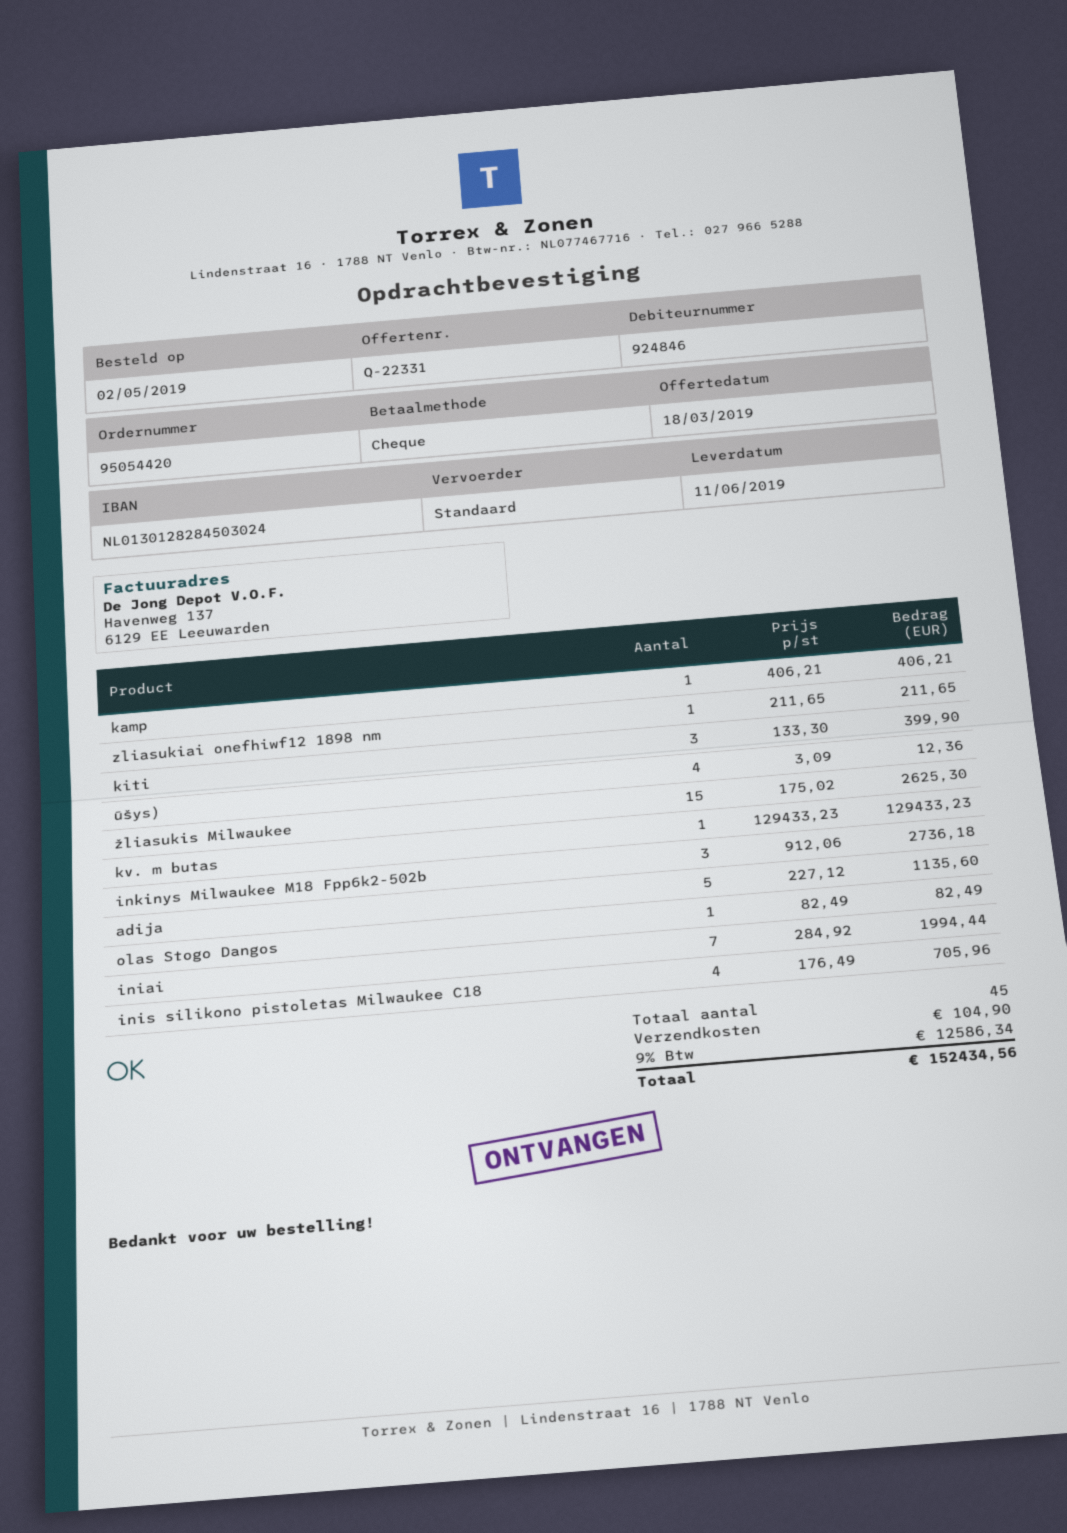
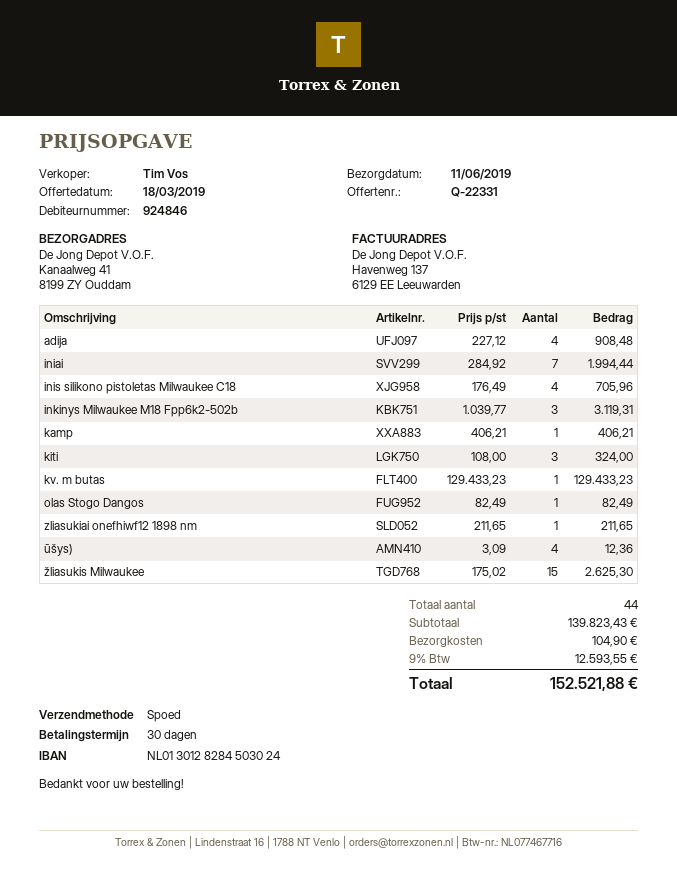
shipping method: standard -> express
kiti: 3 x 133.30 = 399.90 -> 3 x 108.00 = 324.00
inkinys Milwaukee M18 Fpp6k2-502b: 3 x 912.06 = 2736.18 -> 3 x 1039.77 = 3119.31
adija: 5 x 227.12 = 1135.60 -> 4 x 227.12 = 908.48
total quantity: 45 -> 44
tax: 9% = 12586.34 -> 9% = 12593.55
total: 152434.56 -> 152521.88

